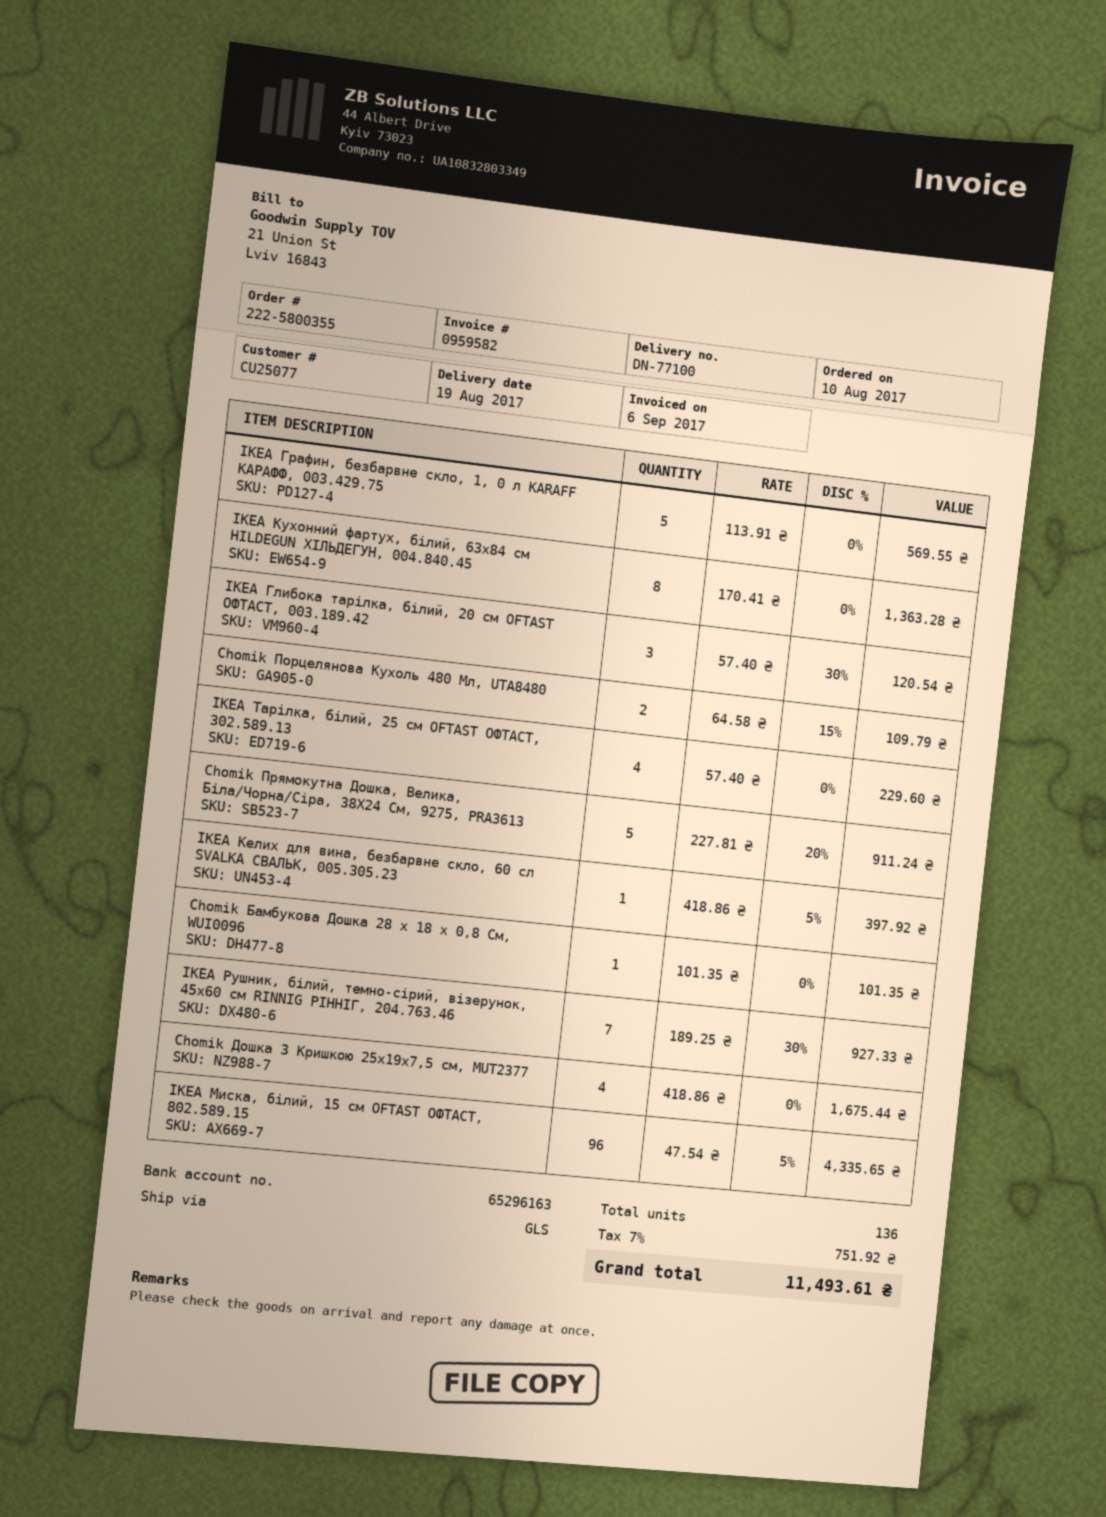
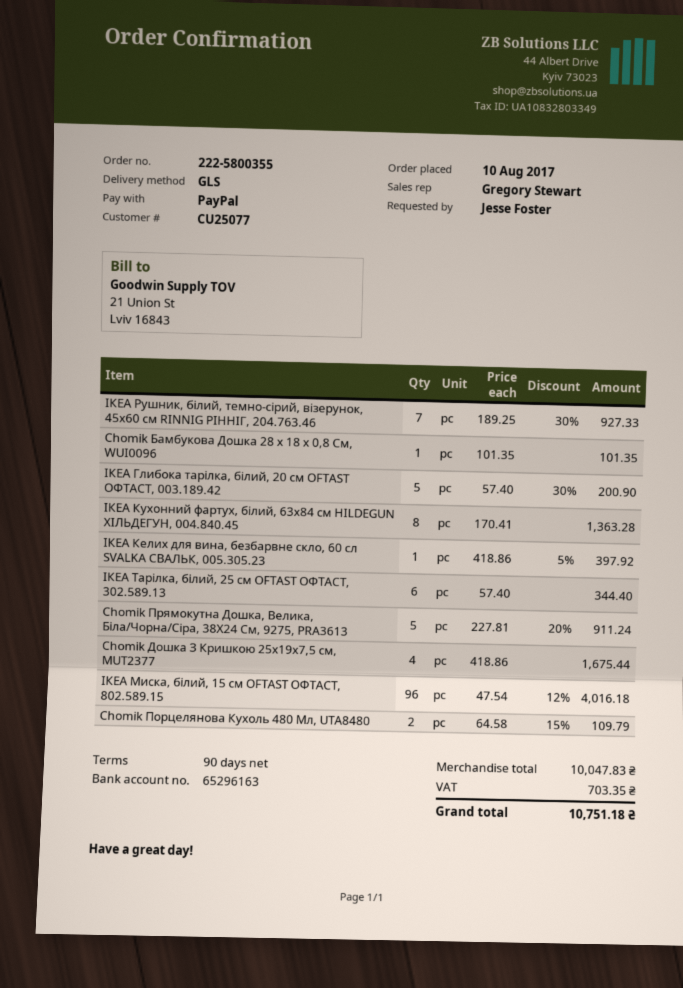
ІКЕА Графин, безбарвне скло, 1, 0 л KARAFF КАРАФФ, 003.429.75: 5 x 113.91 = 569.55 -> none
ІКЕА Глибока тарілка, білий, 20 см OFTAST ОФТАСТ, 003.189.42: 3 x 57.40 - 30% = 120.54 -> 5 x 57.40 - 30% = 200.90
ІКЕА Тарілка, білий, 25 см OFTAST ОФТАСТ, 302.589.13: 4 x 57.40 = 229.60 -> 6 x 57.40 = 344.40
ІКЕА Миска, білий, 15 см OFTAST ОФТАСТ, 802.589.15: 96 x 47.54 - 5% = 4335.65 -> 96 x 47.54 - 12% = 4016.18
tax: 751.92 -> 703.35
total: 11493.61 -> 10751.18

